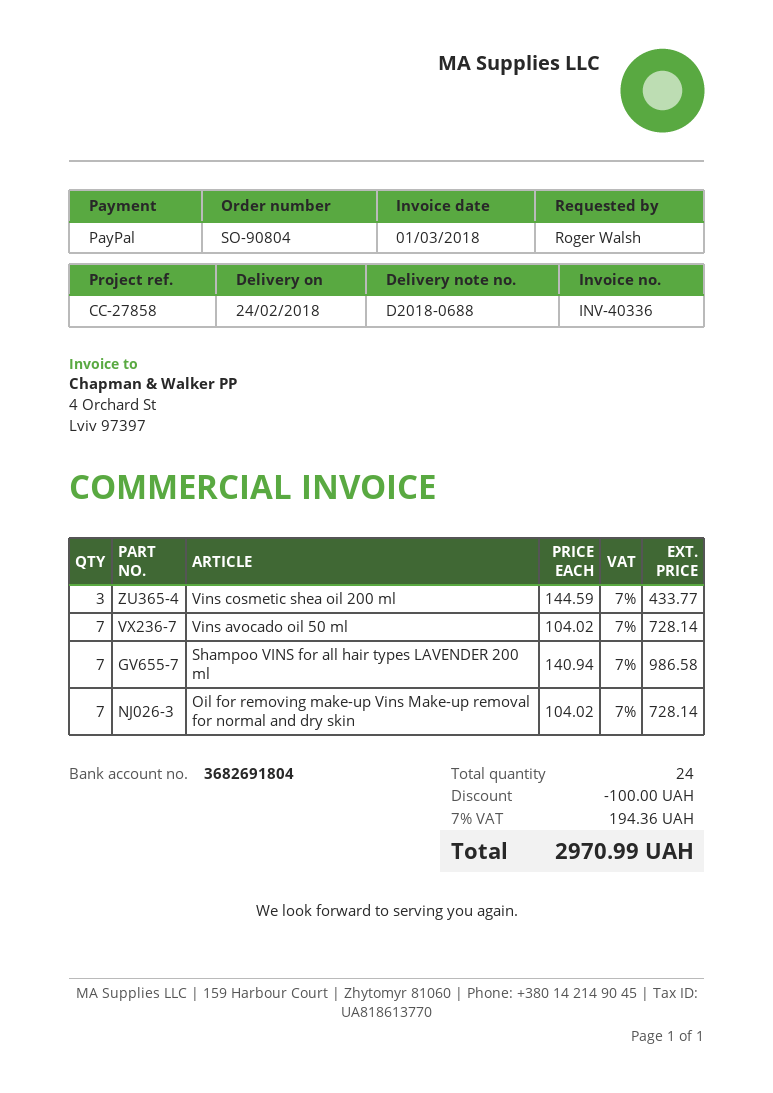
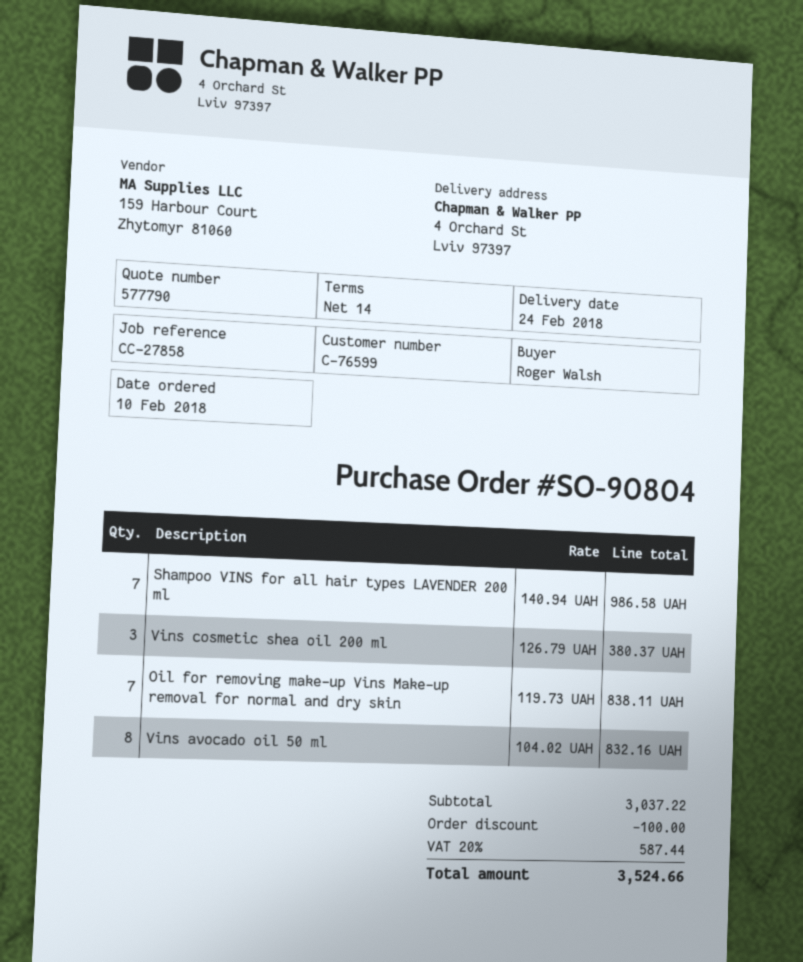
Vins cosmetic shea oil 200 ml: 3 x 144.59 = 433.77 -> 3 x 126.79 = 380.37
Vins avocado oil 50 ml: 7 x 104.02 = 728.14 -> 8 x 104.02 = 832.16
Oil for removing make-up Vins Make-up removal for normal and dry skin: 7 x 104.02 = 728.14 -> 7 x 119.73 = 838.11
tax: 7% = 194.36 -> 20% = 587.44
total: 2970.99 -> 3524.66

